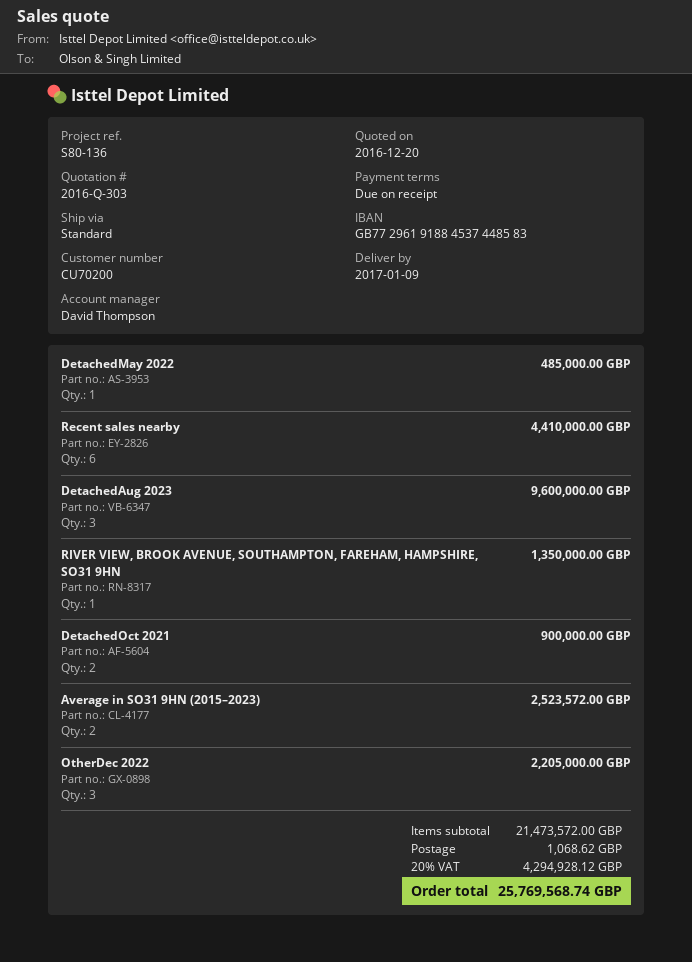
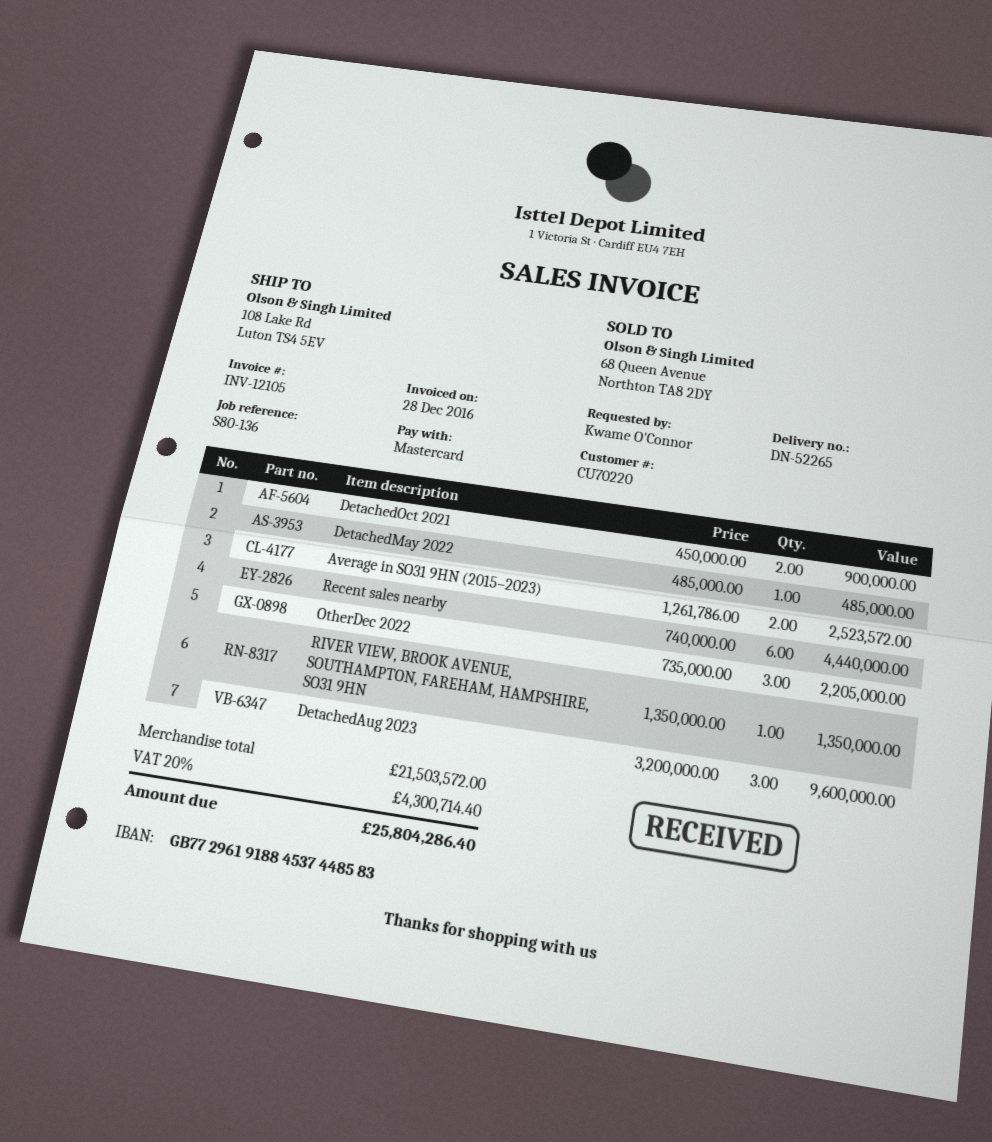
customer number: CU70200 -> CU70220
Recent sales nearby: 6 for 4410000.00 -> 6 for 4440000.00
subtotal: 21473572.00 -> 21503572.00
shipping: 1068.62 -> none
tax: 20% = 4294928.12 -> 20% = 4300714.40
total: 25769568.74 -> 25804286.40

